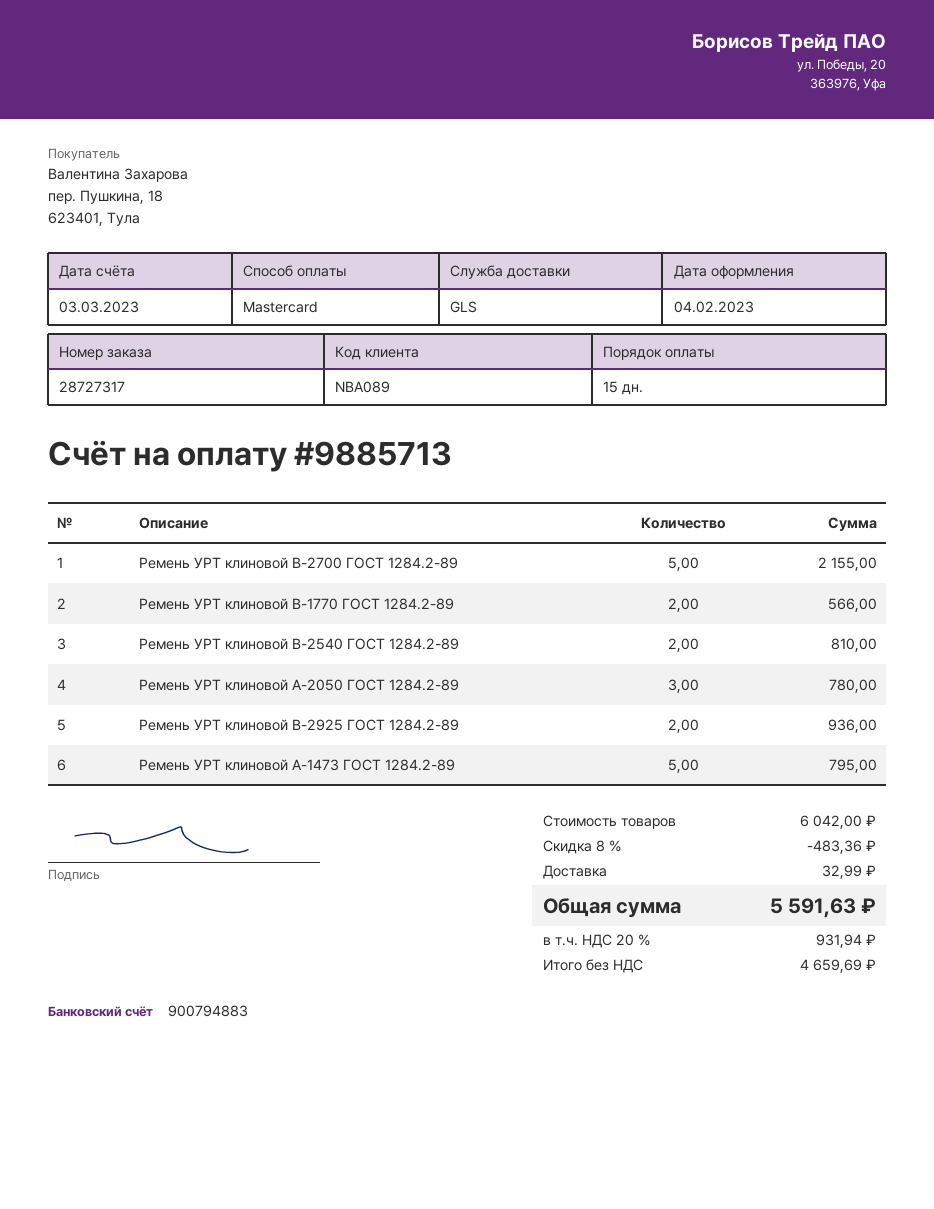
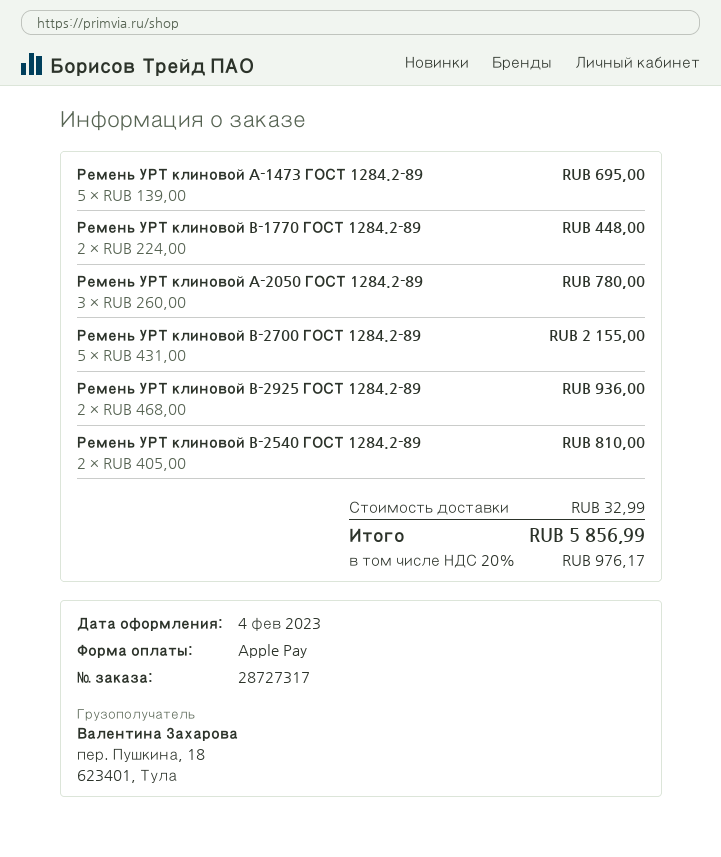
payment method: Mastercard -> Apple Pay
Ремень УРТ клиновой B-1770 ГОСТ 1284.2-89: 2 for 566.00 -> 2 for 448.00
Ремень УРТ клиновой A-1473 ГОСТ 1284.2-89: 5 for 795.00 -> 5 for 695.00
discount: 8% = 483.36 -> none
tax: 20% = 931.94 -> 20% = 976.17
total: 5591.63 -> 5856.99

